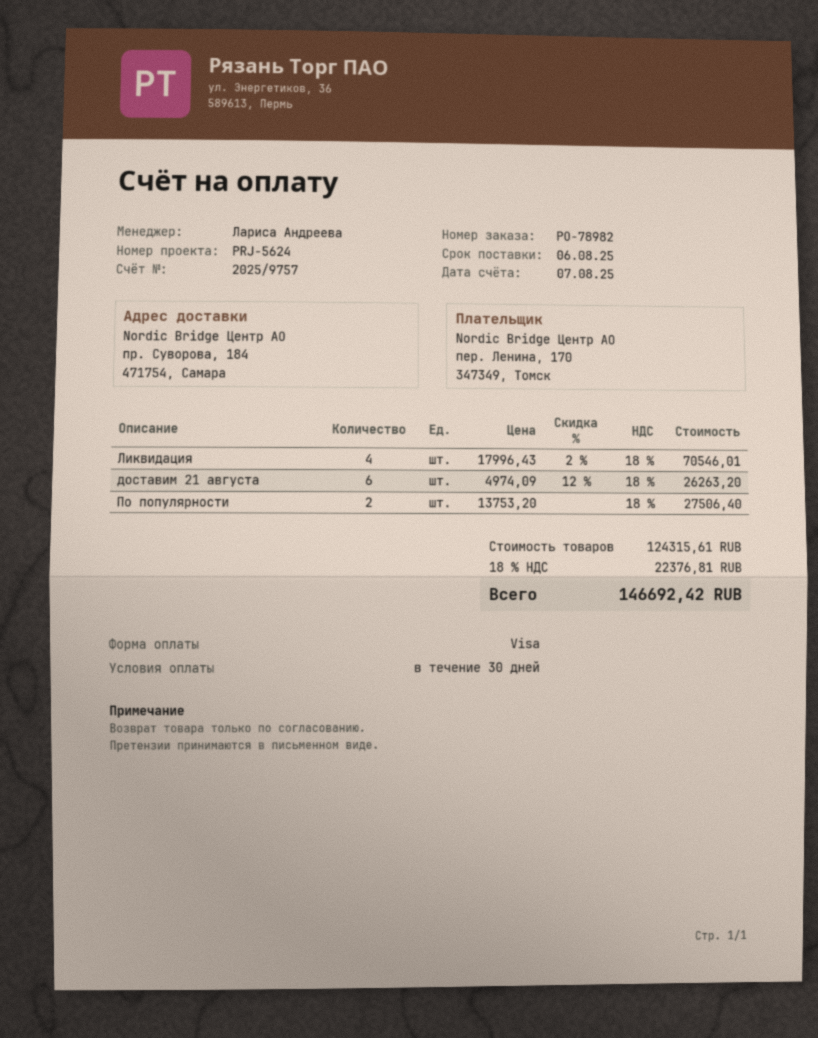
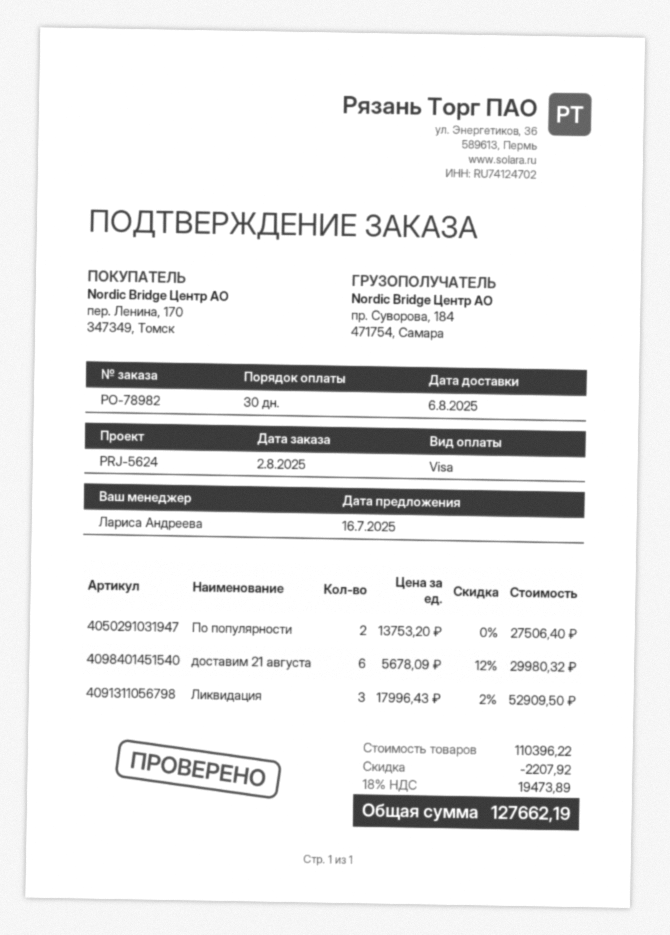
Ликвидация: 4 x 17996.43 - 2% = 70546.01 -> 3 x 17996.43 - 2% = 52909.50
доставим 21 августа: 6 x 4974.09 - 12% = 26263.20 -> 6 x 5678.09 - 12% = 29980.32
subtotal: 124315.61 -> 110396.22
discount: none -> 2207.92
tax: 18% = 22376.81 -> 18% = 19473.89
total: 146692.42 -> 127662.19

